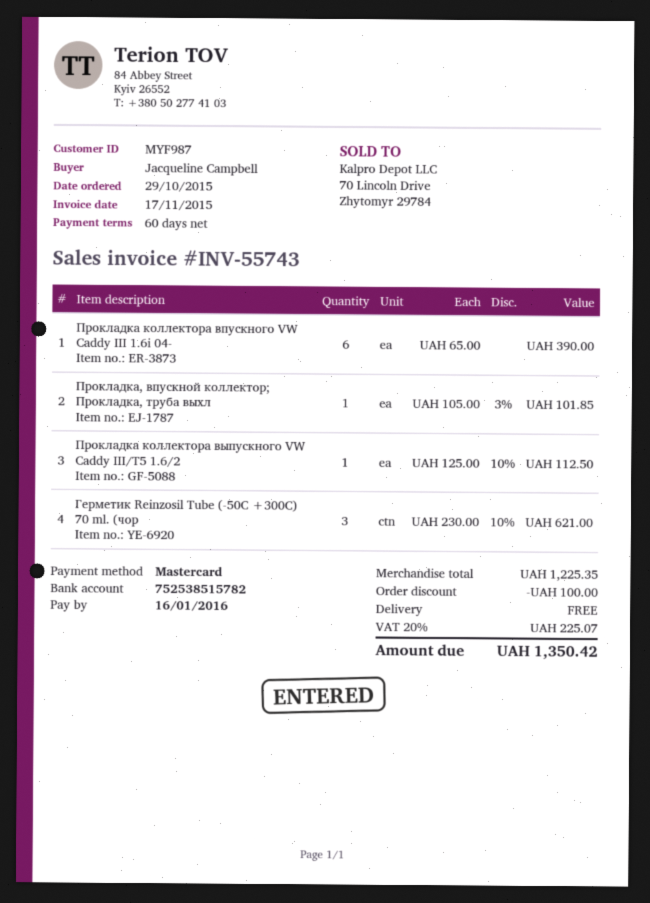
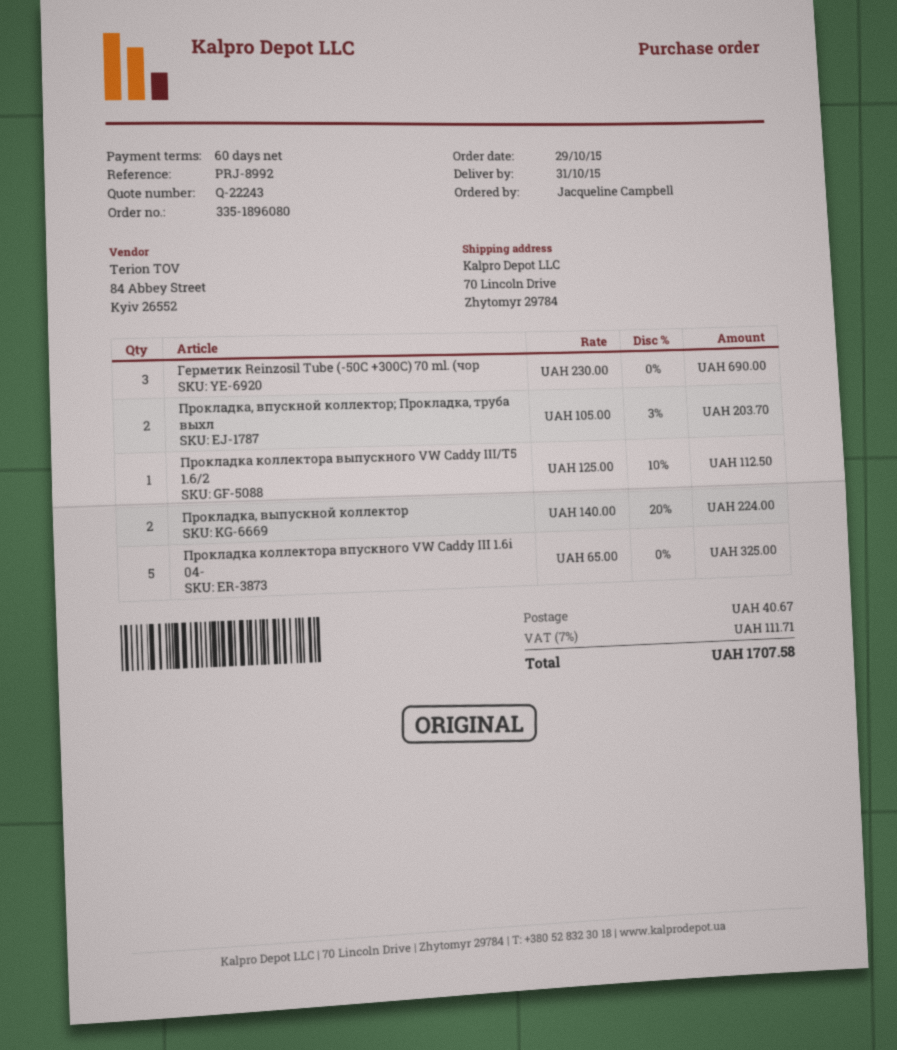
Прокладка коллектора впускного VW Caddy III 1.6i 04-: 6 x 65.00 = 390.00 -> 5 x 65.00 = 325.00
Прокладка, впускной коллектор; Прокладка, труба выхл: 1 x 105.00 - 3% = 101.85 -> 2 x 105.00 - 3% = 203.70
Герметик Reinzosil Tube (-50C +300C) 70 ml. (чор: 3 x 230.00 - 10% = 621.00 -> 3 x 230.00 = 690.00
Прокладка, выпускной коллектор: none -> 2 x 140.00 - 20% = 224.00
discount: 100.00 -> none
shipping: 0.00 -> 40.67
tax: 20% = 225.07 -> 7% = 111.71
total: 1350.42 -> 1707.58

